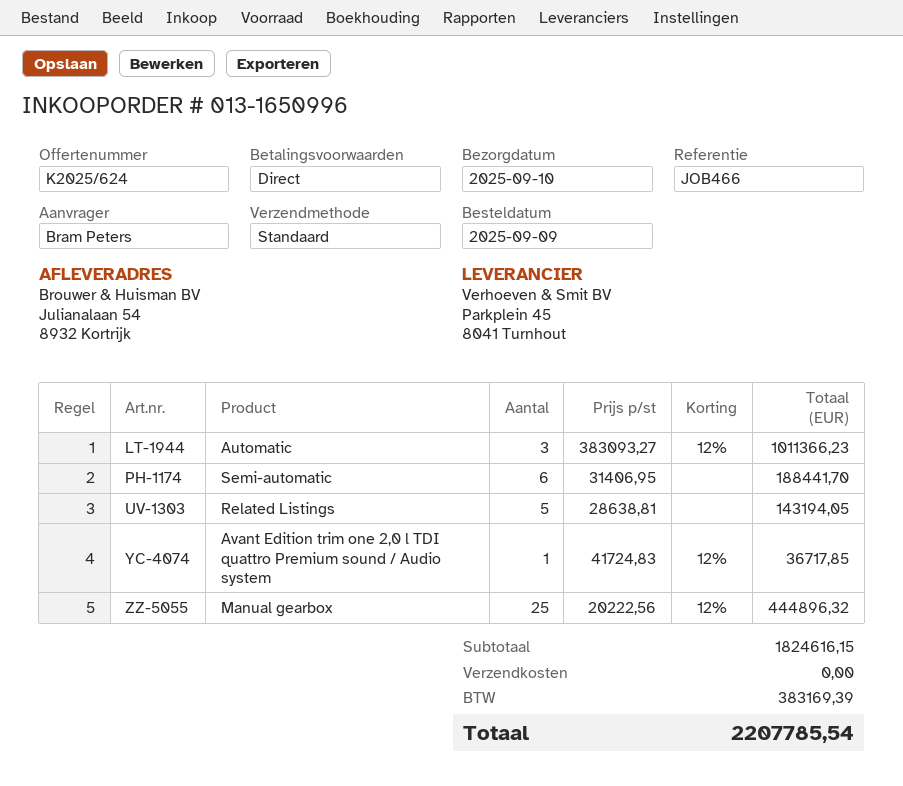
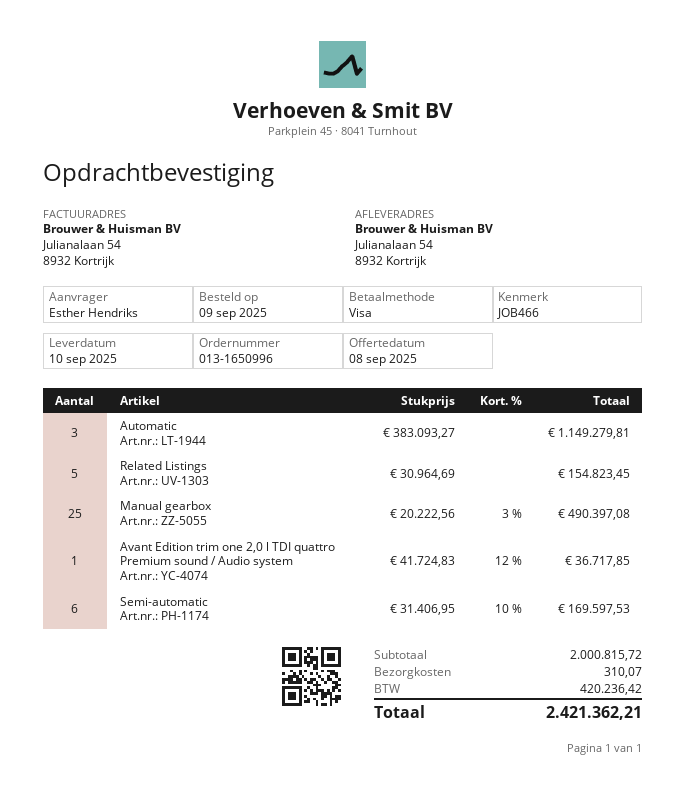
ordered by: Bram Peters -> Esther Hendriks
Automatic: 3 x 383093.27 - 12% = 1011366.23 -> 3 x 383093.27 = 1149279.81
Semi-automatic: 6 x 31406.95 = 188441.70 -> 6 x 31406.95 - 10% = 169597.53
Related Listings: 5 x 28638.81 = 143194.05 -> 5 x 30964.69 = 154823.45
Manual gearbox: 25 x 20222.56 - 12% = 444896.32 -> 25 x 20222.56 - 3% = 490397.08
subtotal: 1824616.15 -> 2000815.72
shipping: 0.00 -> 310.07
tax: 383169.39 -> 420236.42
total: 2207785.54 -> 2421362.21

